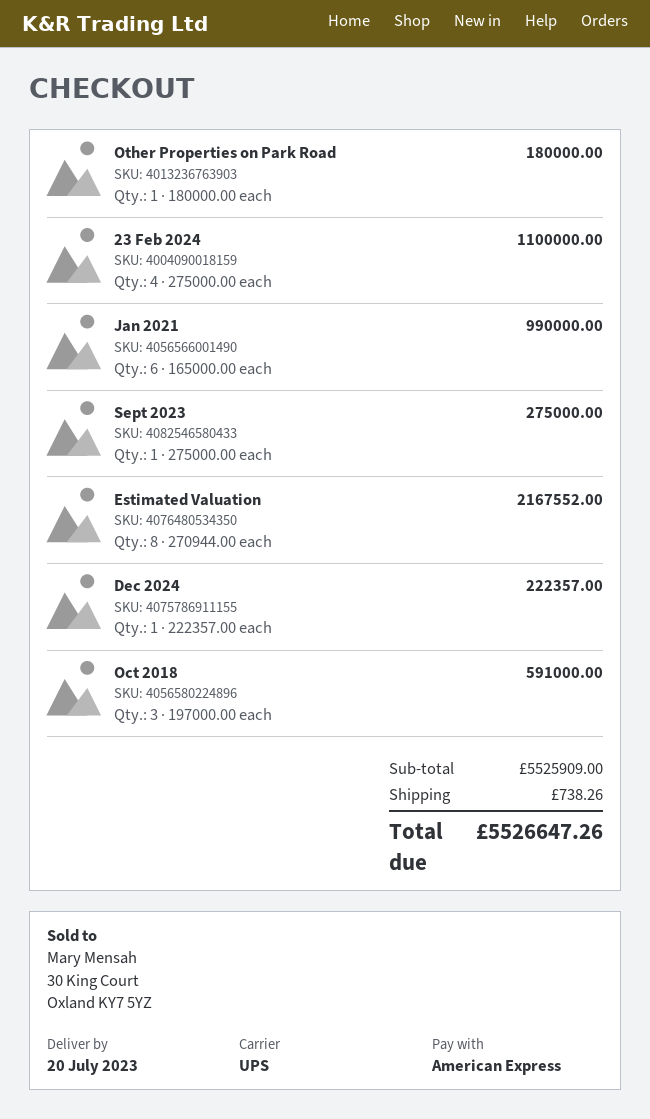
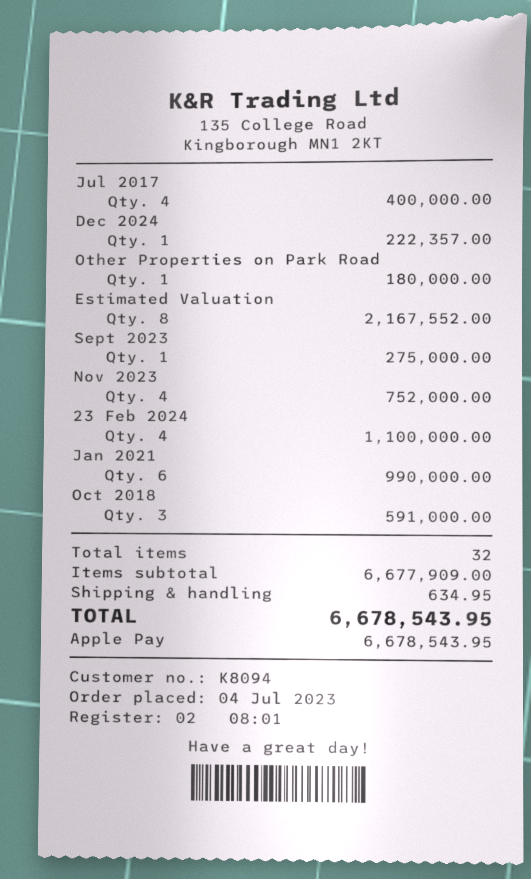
payment method: American Express -> Apple Pay
Jul 2017: none -> 4 for 400000.00
Nov 2023: none -> 4 for 752000.00
subtotal: 5525909.00 -> 6677909.00
shipping: 738.26 -> 634.95
total: 5526647.26 -> 6678543.95

